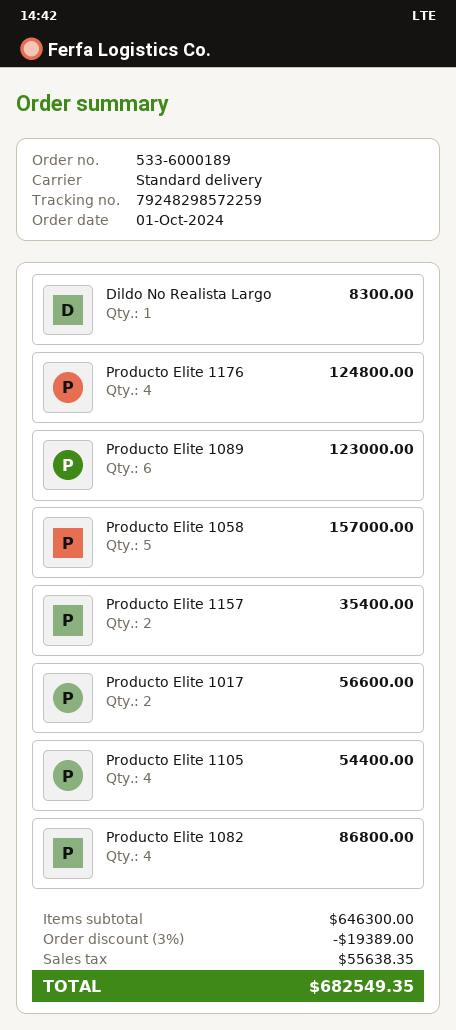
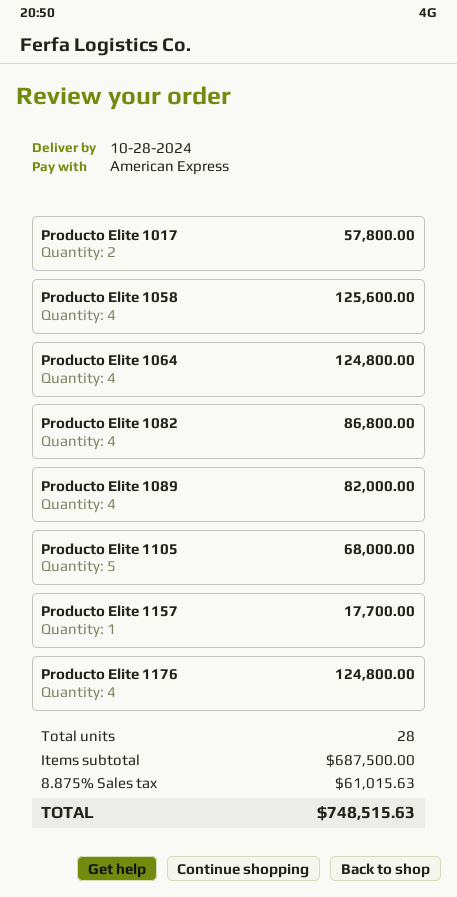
Dildo No Realista Largo: 1 for 8300.00 -> none
Producto Elite 1089: 6 for 123000.00 -> 4 for 82000.00
Producto Elite 1058: 5 for 157000.00 -> 4 for 125600.00
Producto Elite 1157: 2 for 35400.00 -> 1 for 17700.00
Producto Elite 1017: 2 for 56600.00 -> 2 for 57800.00
Producto Elite 1105: 4 for 54400.00 -> 5 for 68000.00
Producto Elite 1064: none -> 4 for 124800.00
subtotal: 646300.00 -> 687500.00
discount: 3% = 19389.00 -> none
tax: 55638.35 -> 61015.63
total: 682549.35 -> 748515.63

